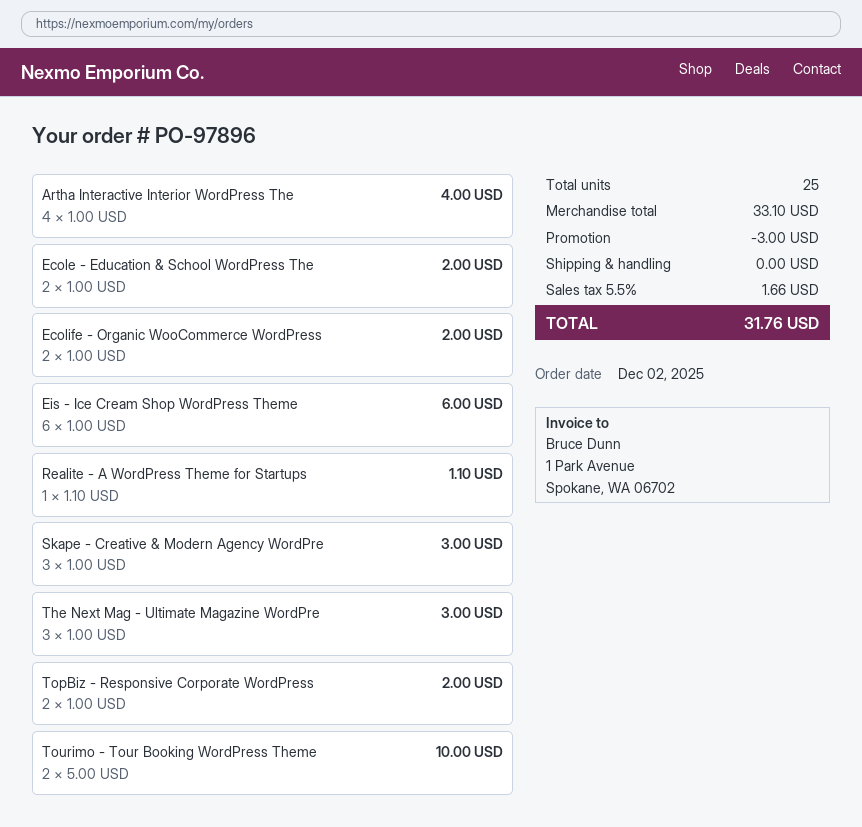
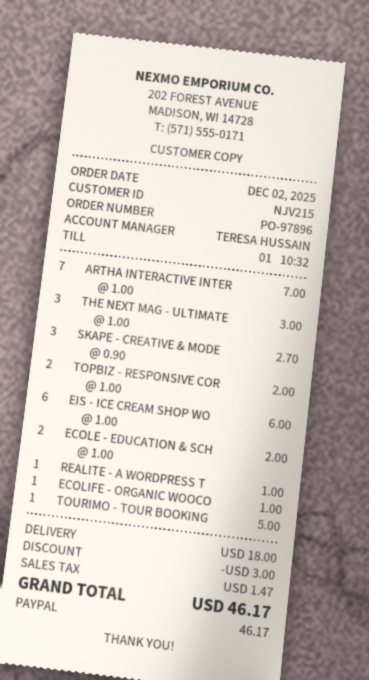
Artha Interactive Interior WordPress The: 4 x 1.00 = 4.00 -> 7 x 1.00 = 7.00
Ecolife - Organic WooCommerce WordPress: 2 x 1.00 = 2.00 -> 1 x 1.00 = 1.00
Realite - A WordPress Theme for Startups: 1 x 1.10 = 1.10 -> 1 x 1.00 = 1.00
Skape - Creative & Modern Agency WordPre: 3 x 1.00 = 3.00 -> 3 x 0.90 = 2.70
Tourimo - Tour Booking WordPress Theme: 2 x 5.00 = 10.00 -> 1 x 5.00 = 5.00
shipping: 0.00 -> 18.00
tax: 1.66 -> 1.47
total: 31.76 -> 46.17

